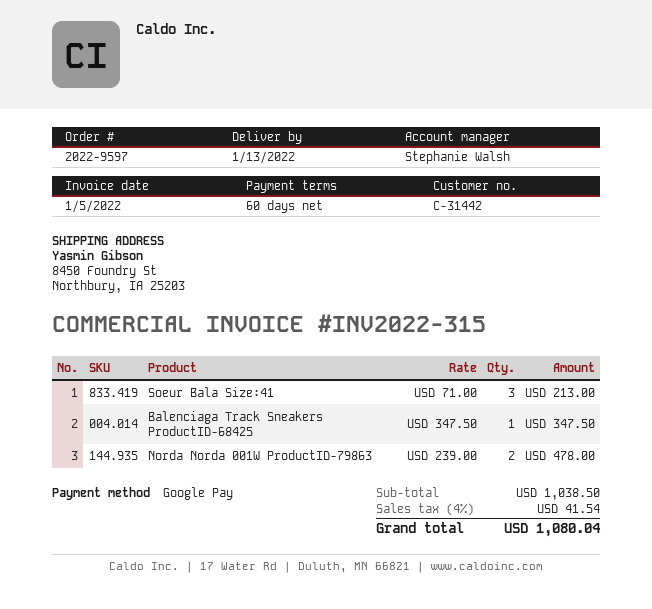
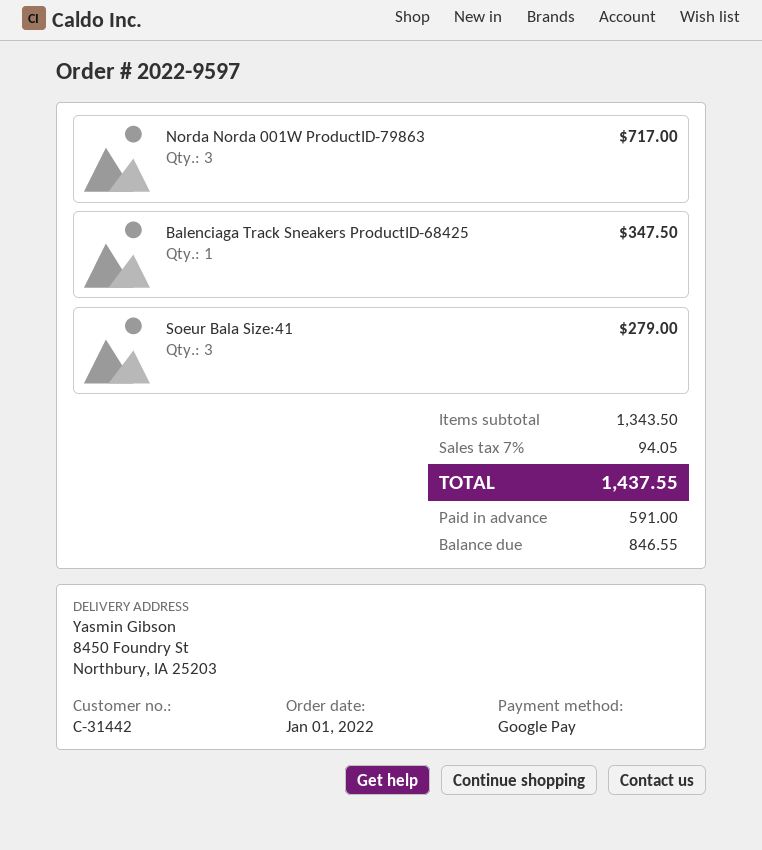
Soeur Bala Size:41: 3 for 213.00 -> 3 for 279.00
Norda Norda 001W ProductID-79863: 2 for 478.00 -> 3 for 717.00
subtotal: 1038.50 -> 1343.50
tax: 4% = 41.54 -> 7% = 94.05
total: 1080.04 -> 1437.55

